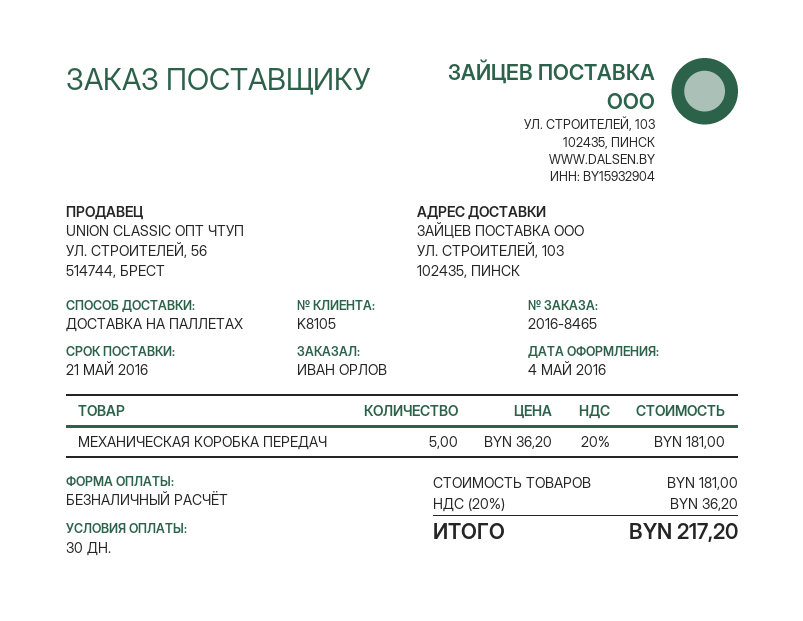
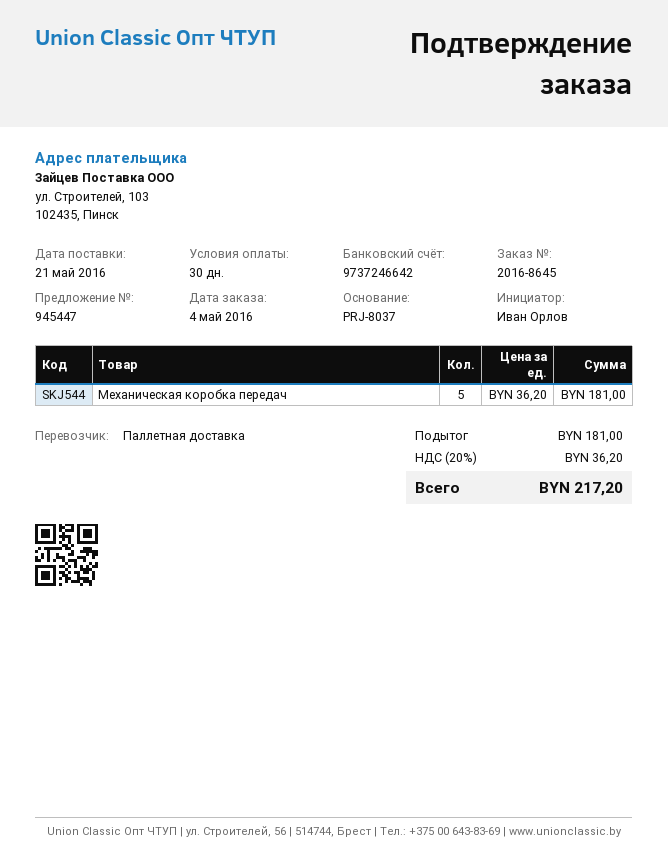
order number: 2016-8465 -> 2016-8645

